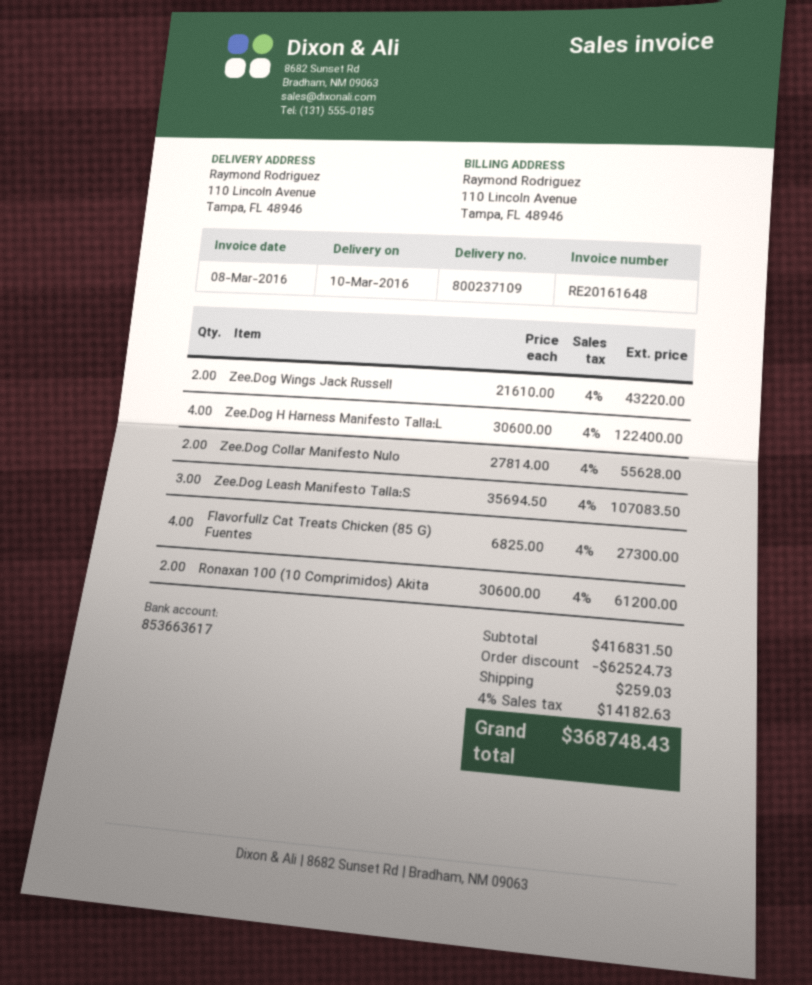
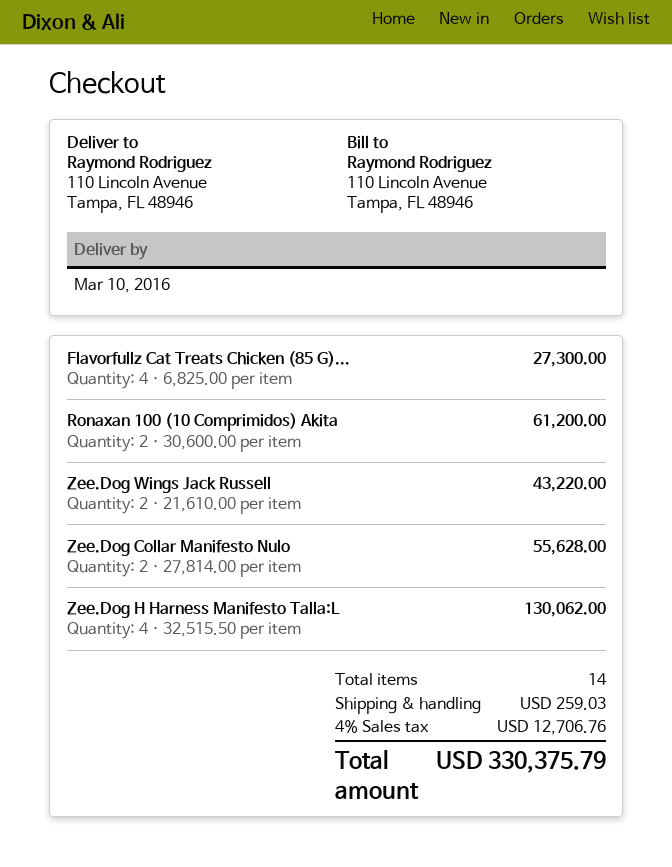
Zee.Dog H Harness Manifesto Talla:L: 4 x 30600.00 = 122400.00 -> 4 x 32515.50 = 130062.00
Zee.Dog Leash Manifesto Talla:S: 3 x 35694.50 = 107083.50 -> none
discount: 62524.73 -> none
tax: 4% = 14182.63 -> 4% = 12706.76
total: 368748.43 -> 330375.79

